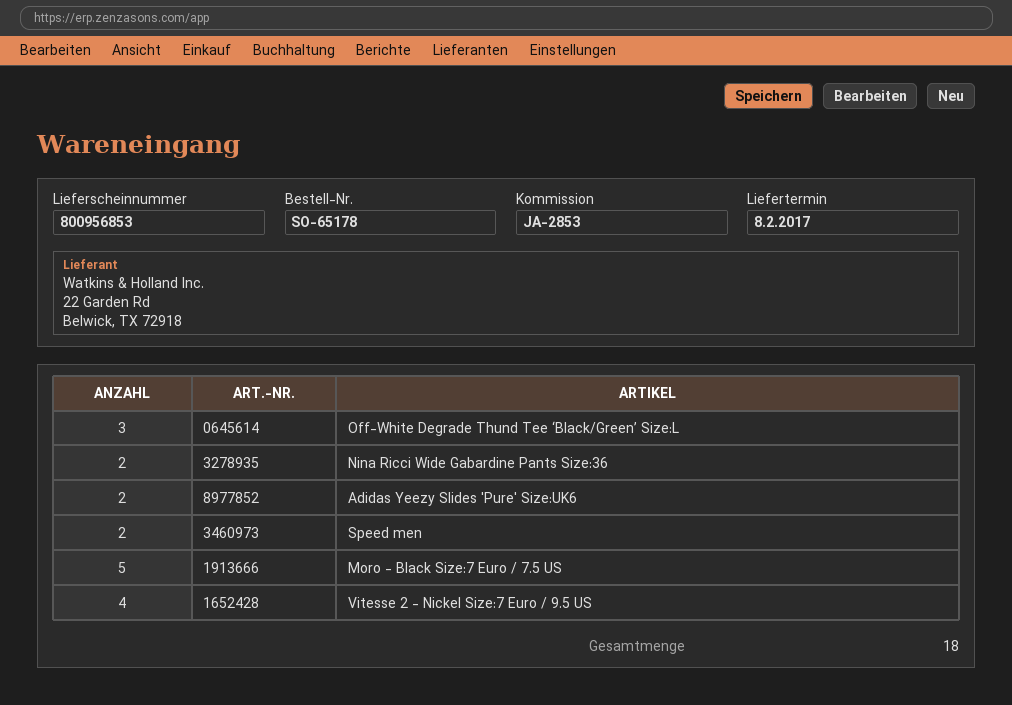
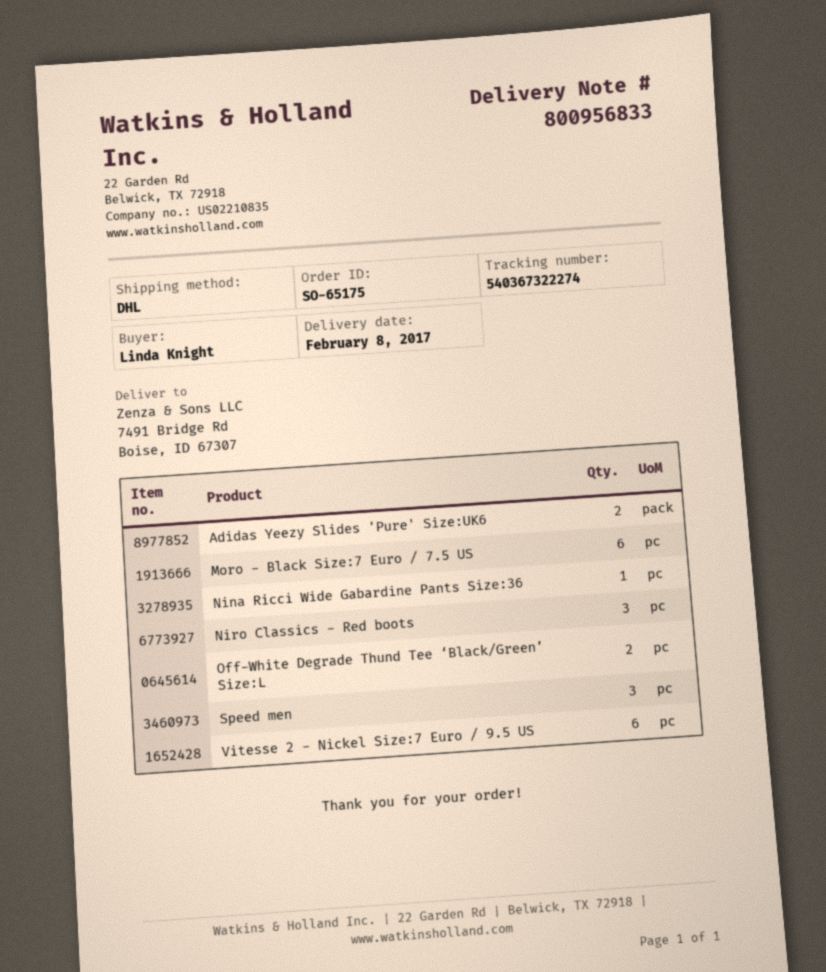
order number: SO-65178 -> SO-65175
delivery note number: 800956853 -> 800956833
Off-White Degrade Thund Tee ‘Black/Green’ Size:L: 3 -> 2
Nina Ricci Wide Gabardine Pants Size:36: 2 -> 1
Speed men: 2 -> 3
Moro - Black Size:7 Euro / 7.5 US: 5 -> 6
Vitesse 2 - Nickel Size:7 Euro / 9.5 US: 4 -> 6
Niro Classics - Red boots: none -> 3

